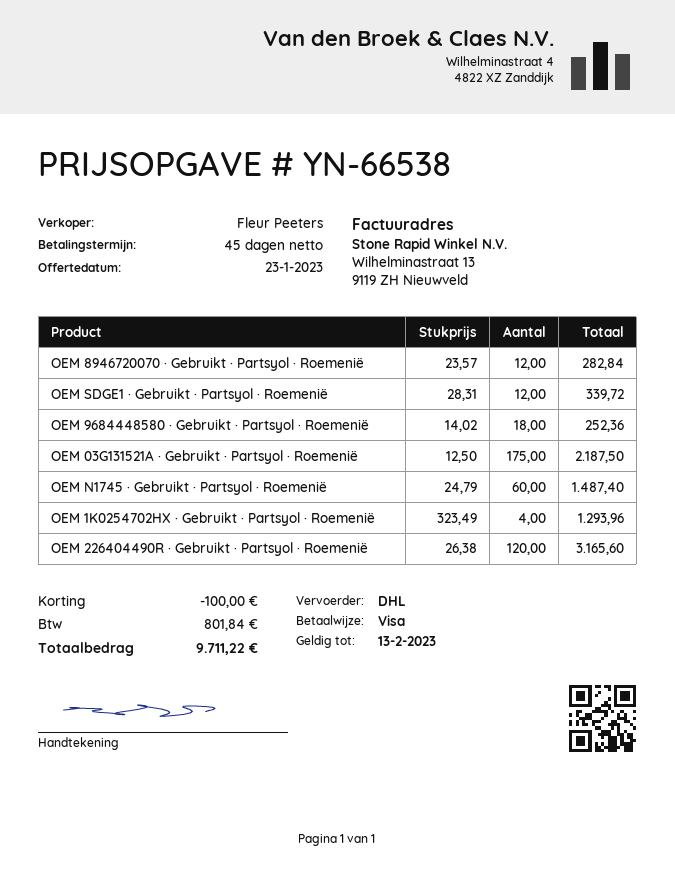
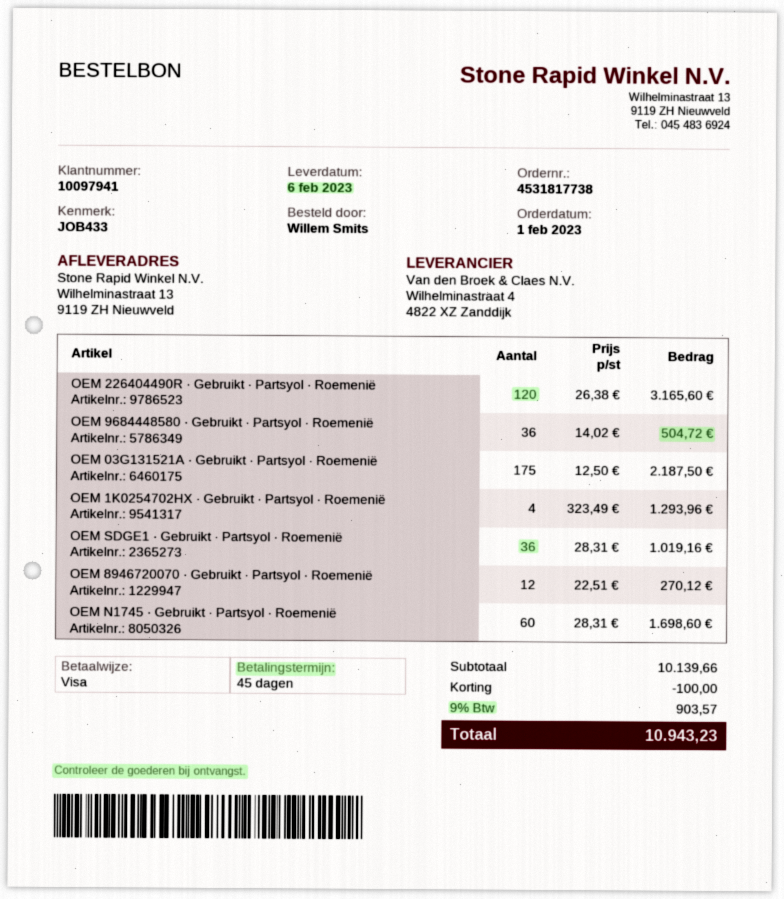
OEM 8946720070 · Gebruikt · Partsyol · Roemenië: 12 x 23.57 = 282.84 -> 12 x 22.51 = 270.12
OEM SDGE1 · Gebruikt · Partsyol · Roemenië: 12 x 28.31 = 339.72 -> 36 x 28.31 = 1019.16
OEM 9684448580 · Gebruikt · Partsyol · Roemenië: 18 x 14.02 = 252.36 -> 36 x 14.02 = 504.72
OEM N1745 · Gebruikt · Partsyol · Roemenië: 60 x 24.79 = 1487.40 -> 60 x 28.31 = 1698.60
tax: 801.84 -> 903.57
total: 9711.22 -> 10943.23

